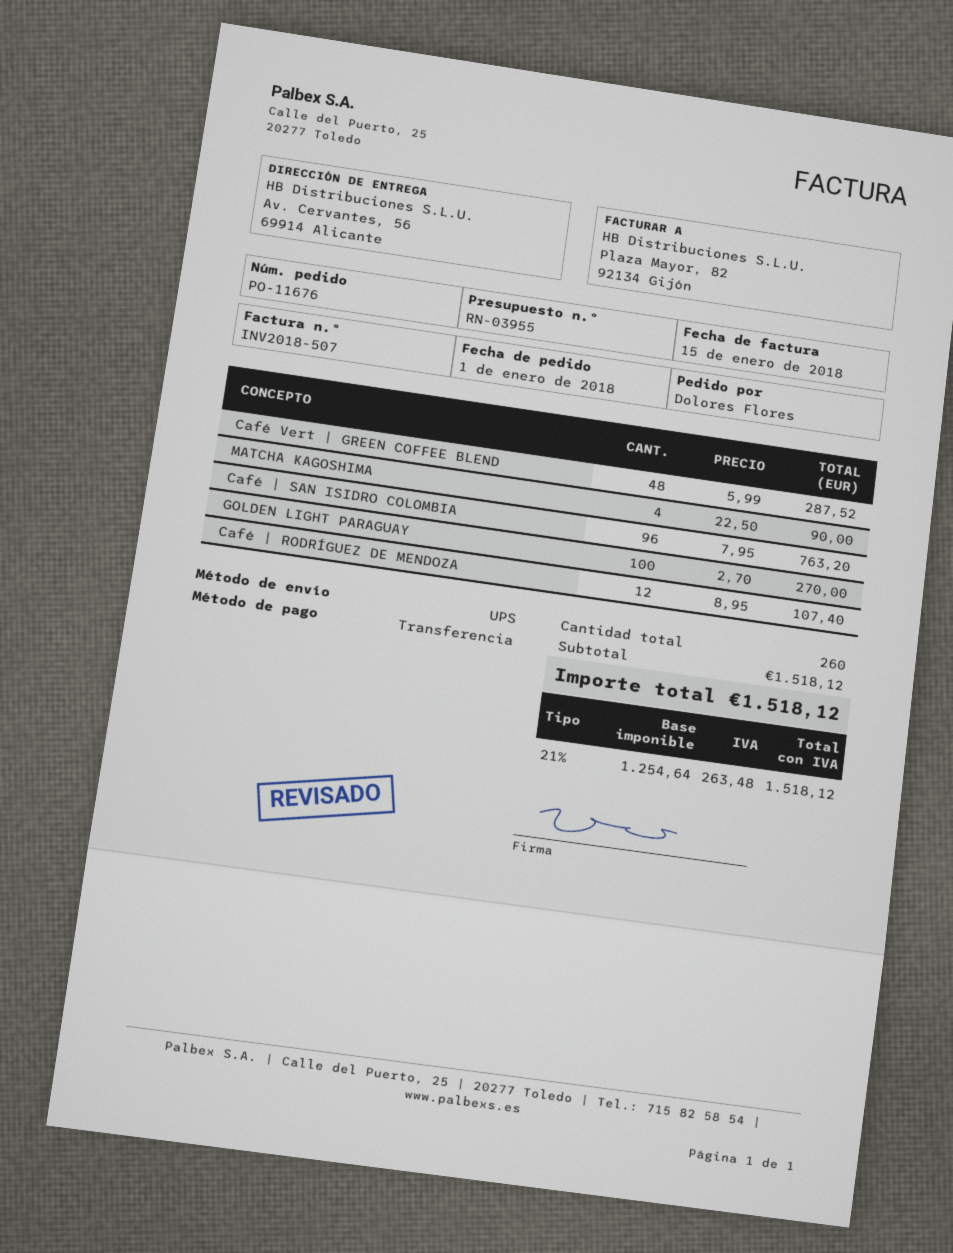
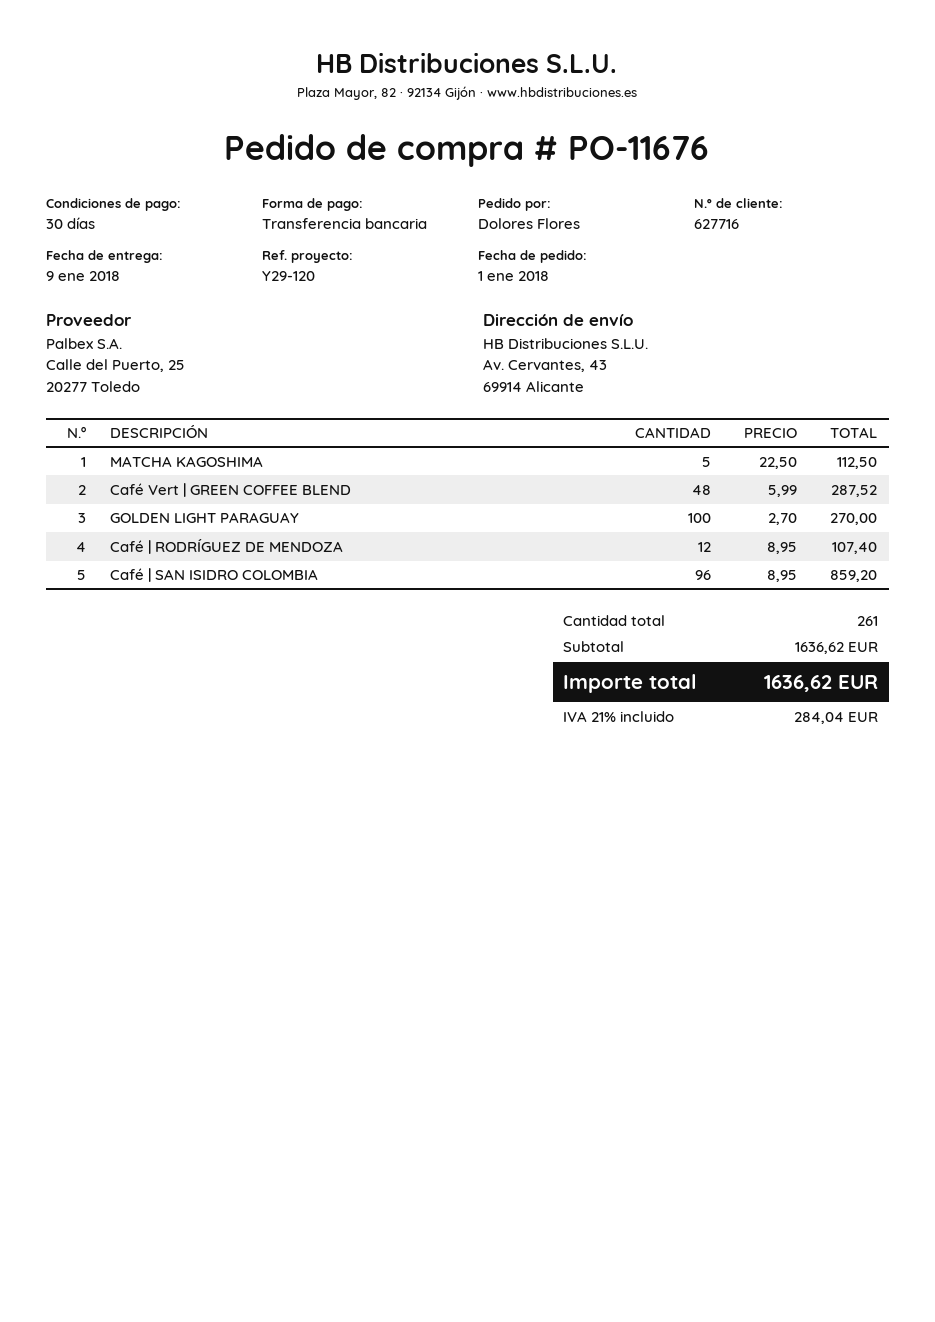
ship to: Av. Cervantes, 56, 69914 Alicante -> Av. Cervantes, 43, 69914 Alicante
MATCHA KAGOSHIMA: 4 x 22.50 = 90.00 -> 5 x 22.50 = 112.50
Café | SAN ISIDRO COLOMBIA: 96 x 7.95 = 763.20 -> 96 x 8.95 = 859.20
total quantity: 260 -> 261
subtotal: 1518.12 -> 1636.62
tax: 21% = 263.48 -> 21% = 284.04
total: 1518.12 -> 1636.62

